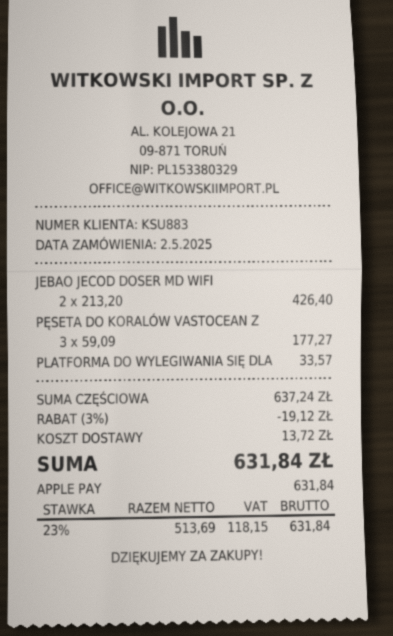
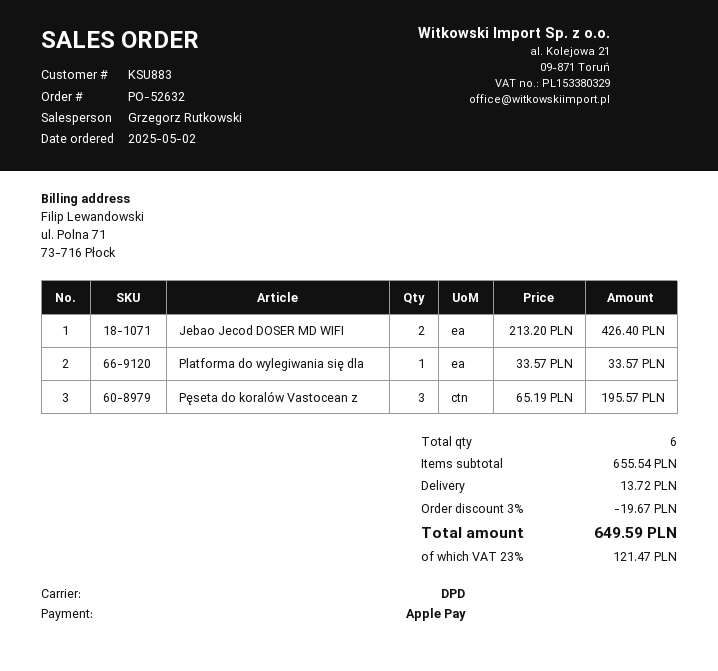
PĘSETA DO KORALÓW VASTOCEAN Z: 3 x 59.09 = 177.27 -> 3 x 65.19 = 195.57
subtotal: 637.24 -> 655.54
discount: 3% = 19.12 -> 3% = 19.67
tax: 23% = 118.15 -> 23% = 121.47
total: 631.84 -> 649.59

